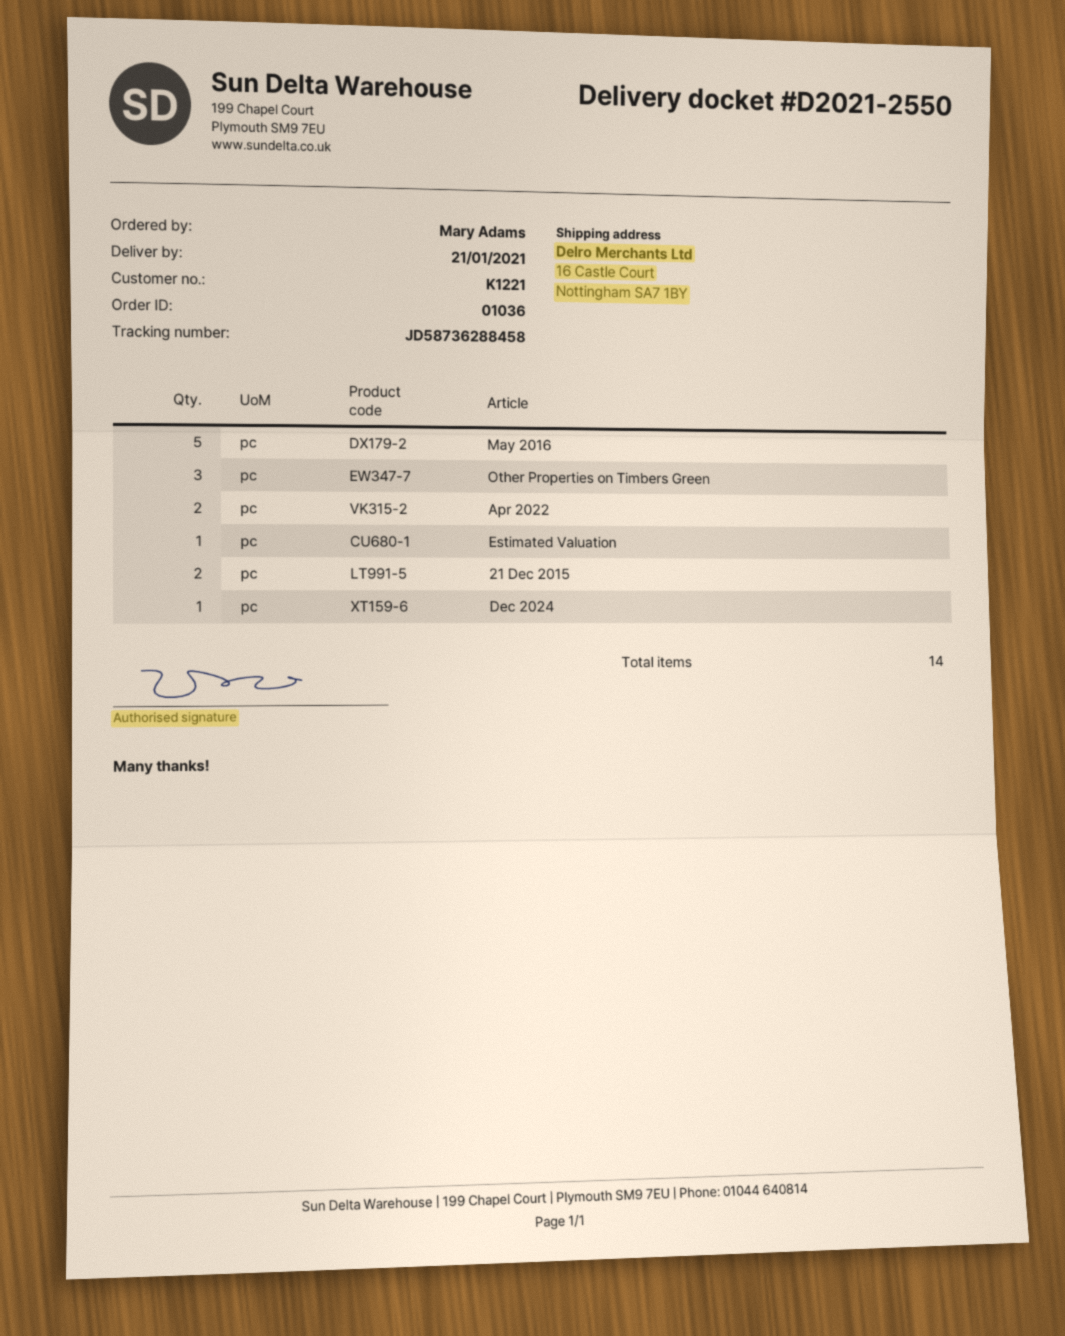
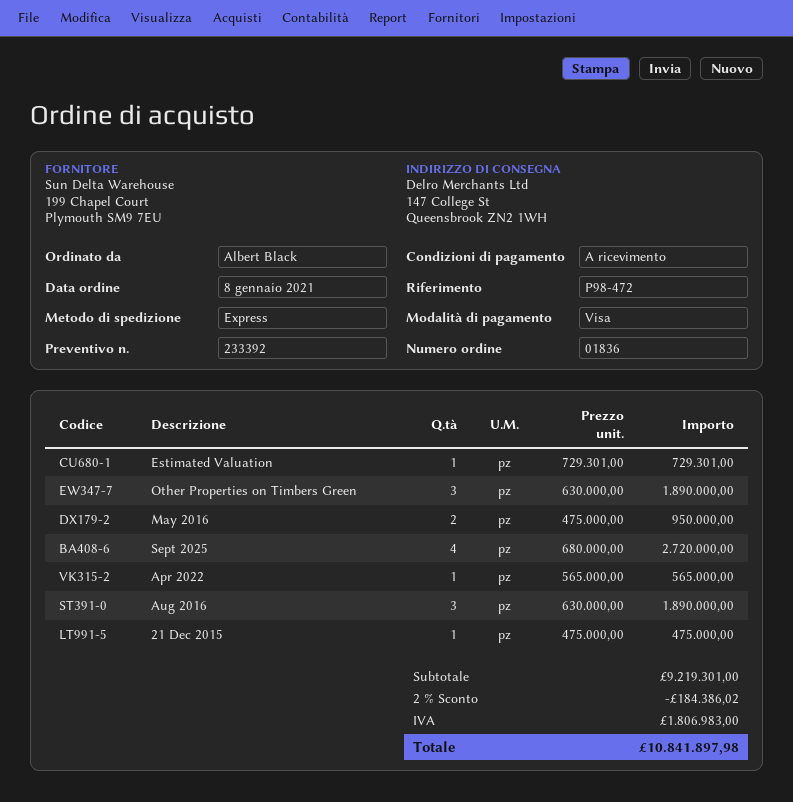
order number: 01036 -> 01836
ordered by: Mary Adams -> Albert Black
ship to: 16 Castle Court, Nottingham SA7 1BY -> 147 College St, Queensbrook ZN2 1WH
May 2016: 5 -> 2
Apr 2022: 2 -> 1
21 Dec 2015: 2 -> 1
Dec 2024: 1 -> none
Sept 2025: none -> 4
Aug 2016: none -> 3

